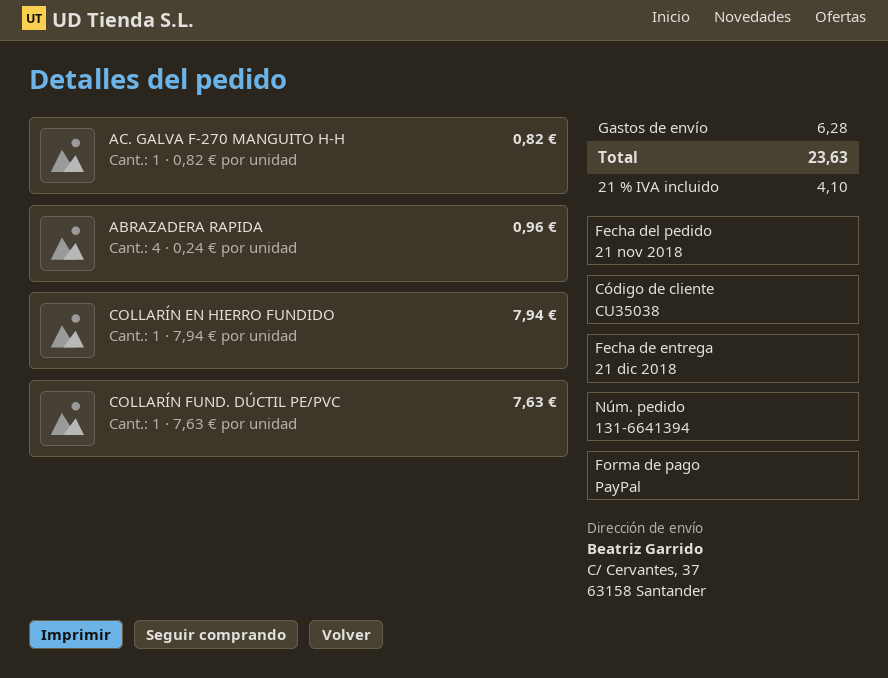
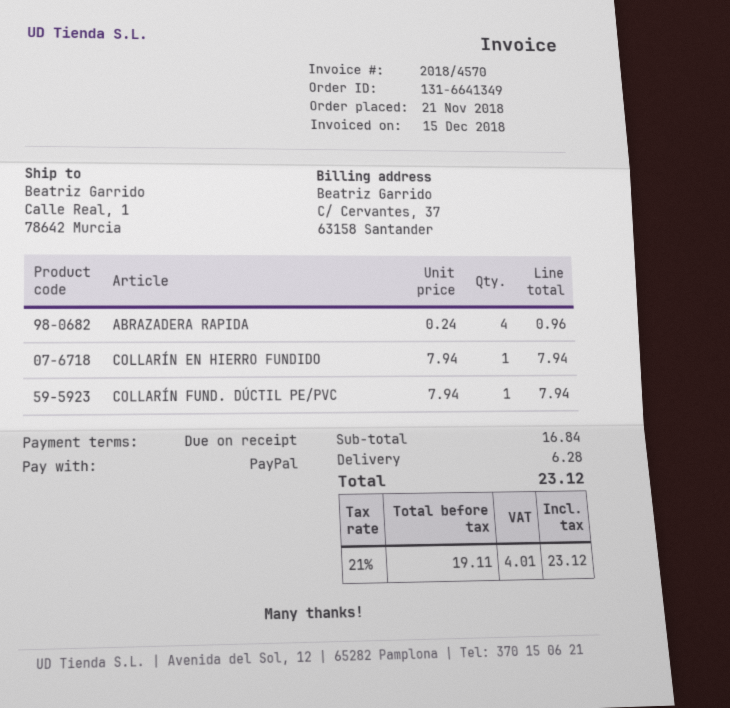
order number: 131-6641394 -> 131-6641349
ship to: C/ Cervantes, 37, 63158 Santander -> Calle Real, 1, 78642 Murcia
AC. GALVA F-270 MANGUITO H-H: 1 x 0.82 = 0.82 -> none
COLLARÍN FUND. DÚCTIL PE/PVC: 1 x 7.63 = 7.63 -> 1 x 7.94 = 7.94
tax: 21% = 4.10 -> 21% = 4.01
total: 23.63 -> 23.12

